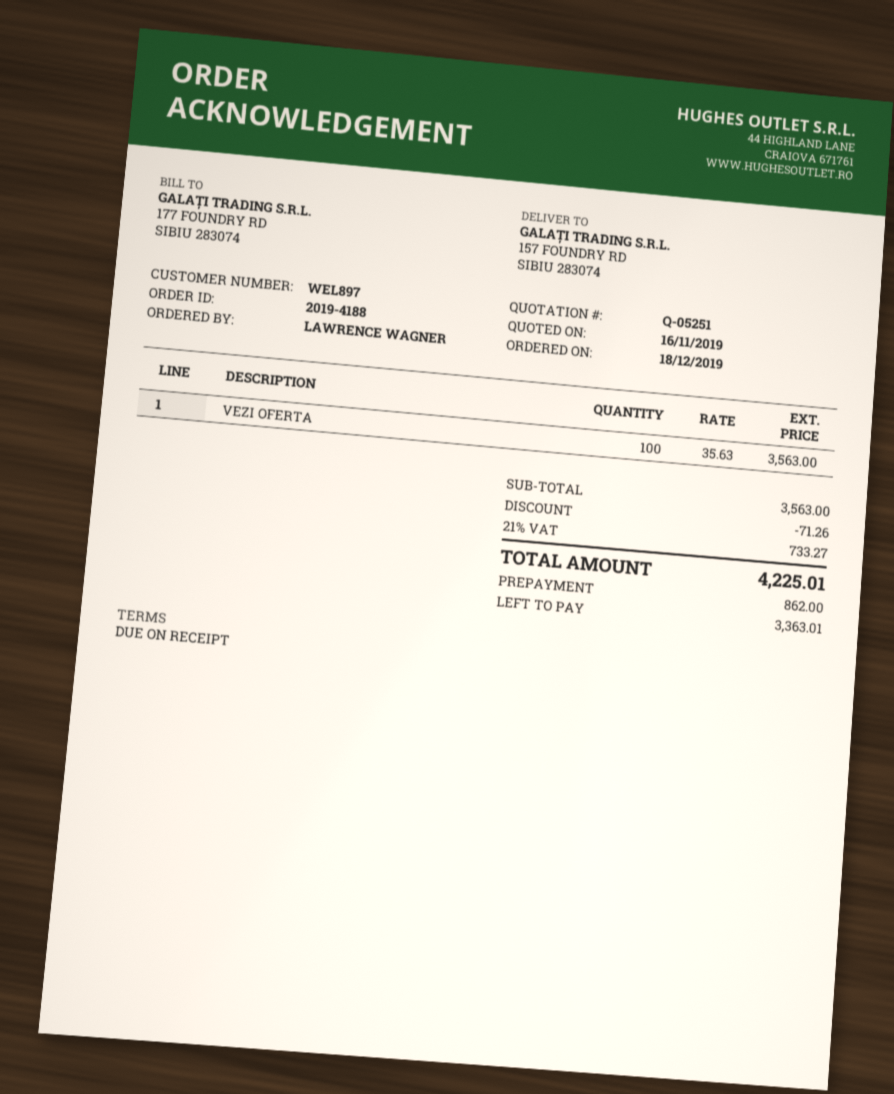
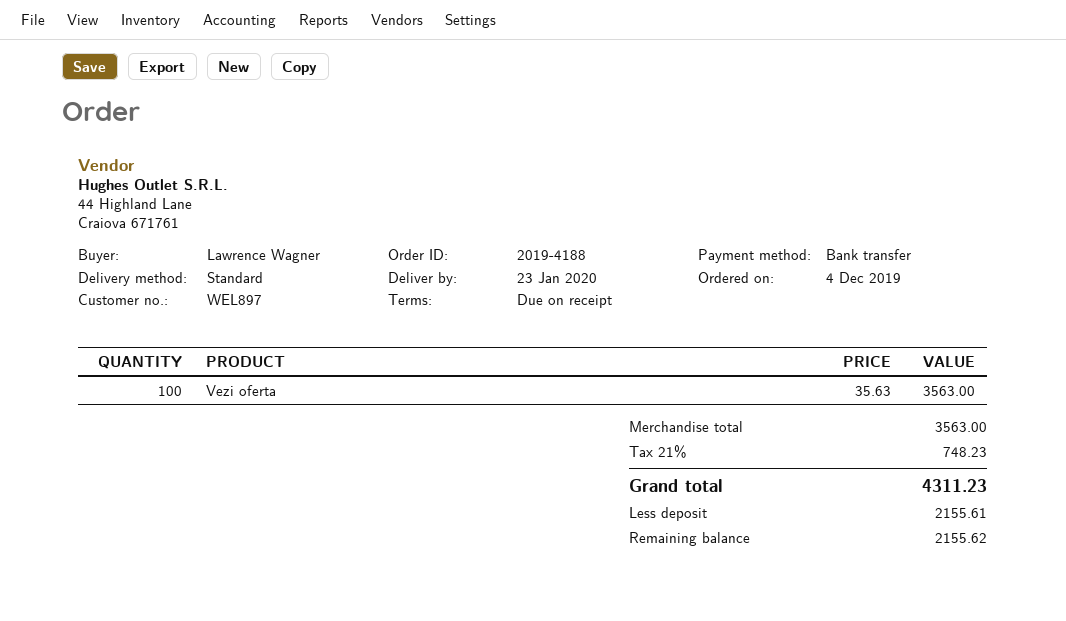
order date: 2019-12-18 -> 2019-12-04
discount: 71.26 -> none
tax: 21% = 733.27 -> 21% = 748.23
total: 4225.01 -> 4311.23
deposit: 862.00 -> 2155.61
balance: 3363.01 -> 2155.62

